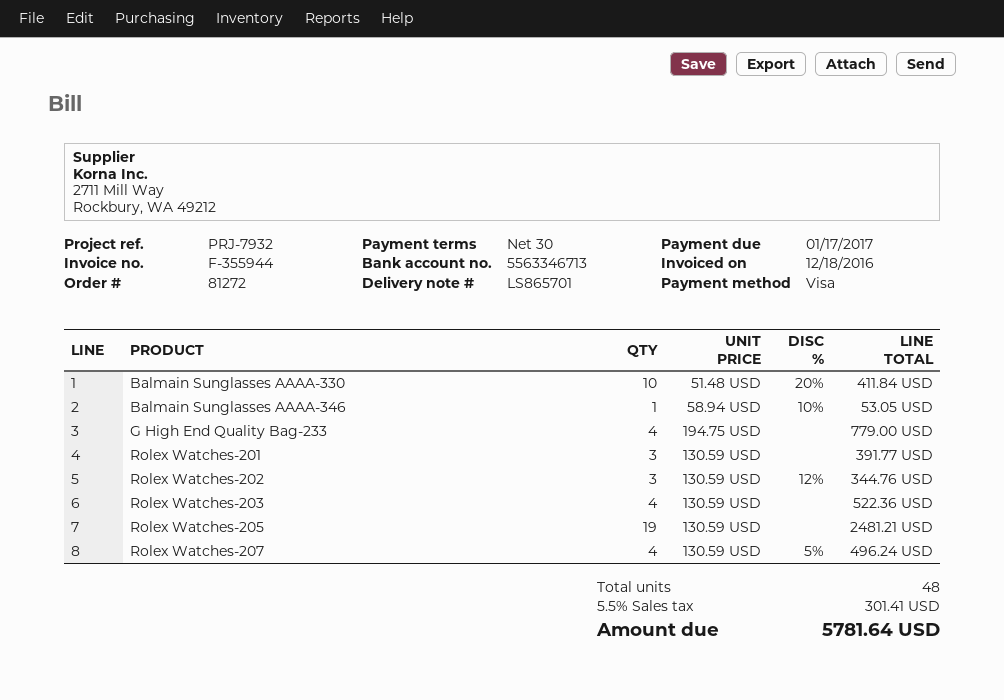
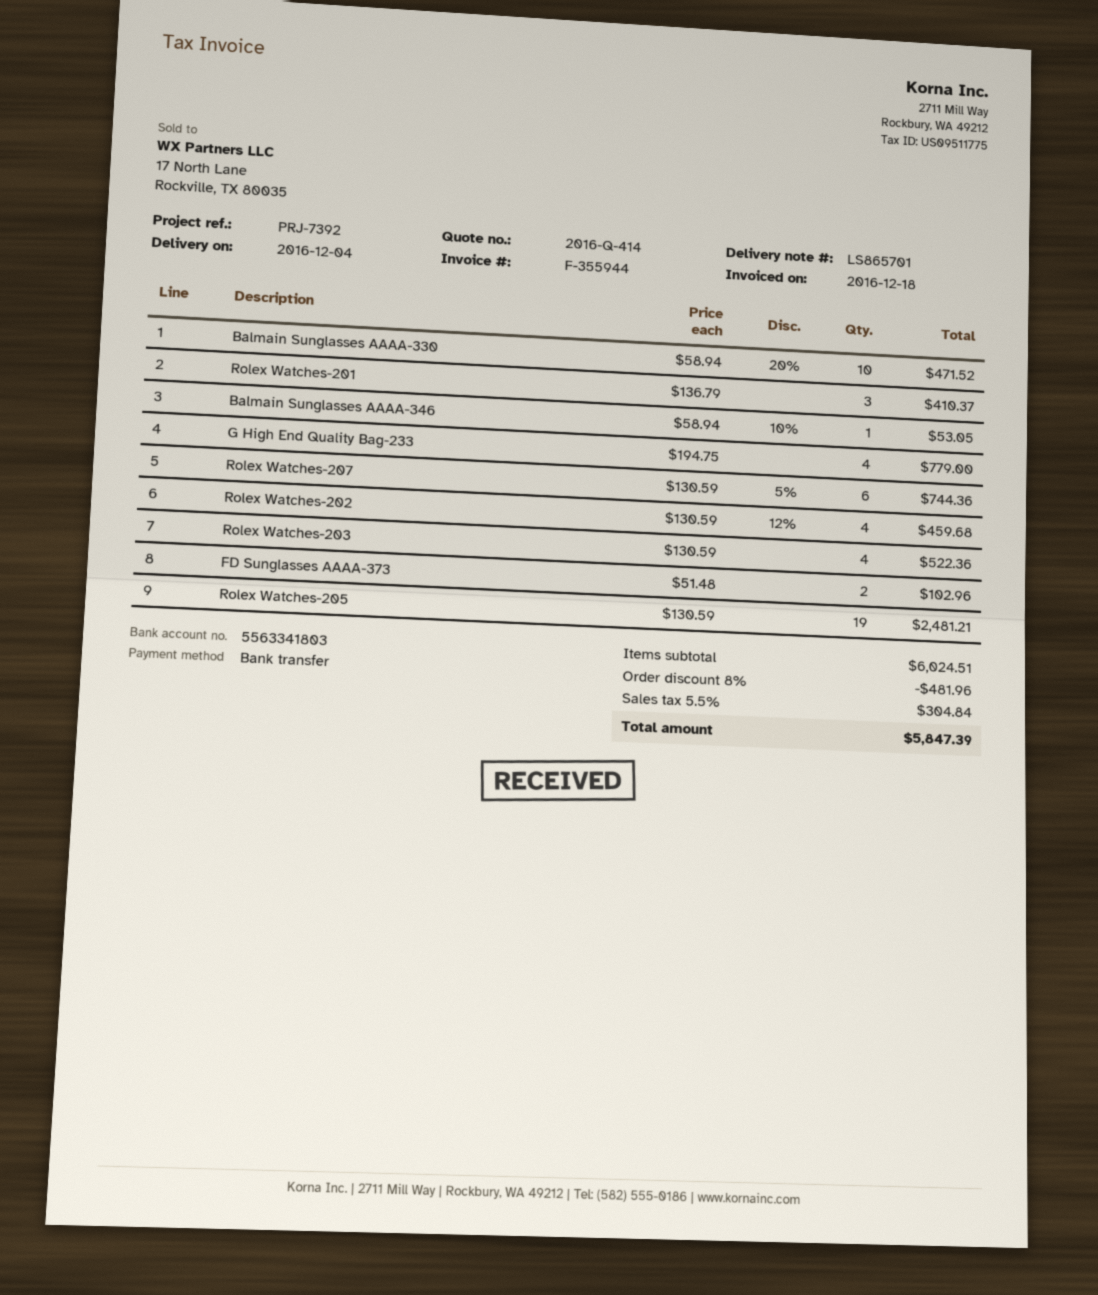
reference: PRJ-7932 -> PRJ-7392
payment method: Visa -> bank transfer
bank account: 5563346713 -> 5563341803
Balmain Sunglasses AAAA-330: 10 x 51.48 - 20% = 411.84 -> 10 x 58.94 - 20% = 471.52
Rolex Watches-201: 3 x 130.59 = 391.77 -> 3 x 136.79 = 410.37
Rolex Watches-202: 3 x 130.59 - 12% = 344.76 -> 4 x 130.59 - 12% = 459.68
Rolex Watches-207: 4 x 130.59 - 5% = 496.24 -> 6 x 130.59 - 5% = 744.36
FD Sunglasses AAAA-373: none -> 2 x 51.48 = 102.96
discount: none -> 8% = 481.96
tax: 5.5% = 301.41 -> 5.5% = 304.84
total: 5781.64 -> 5847.39

